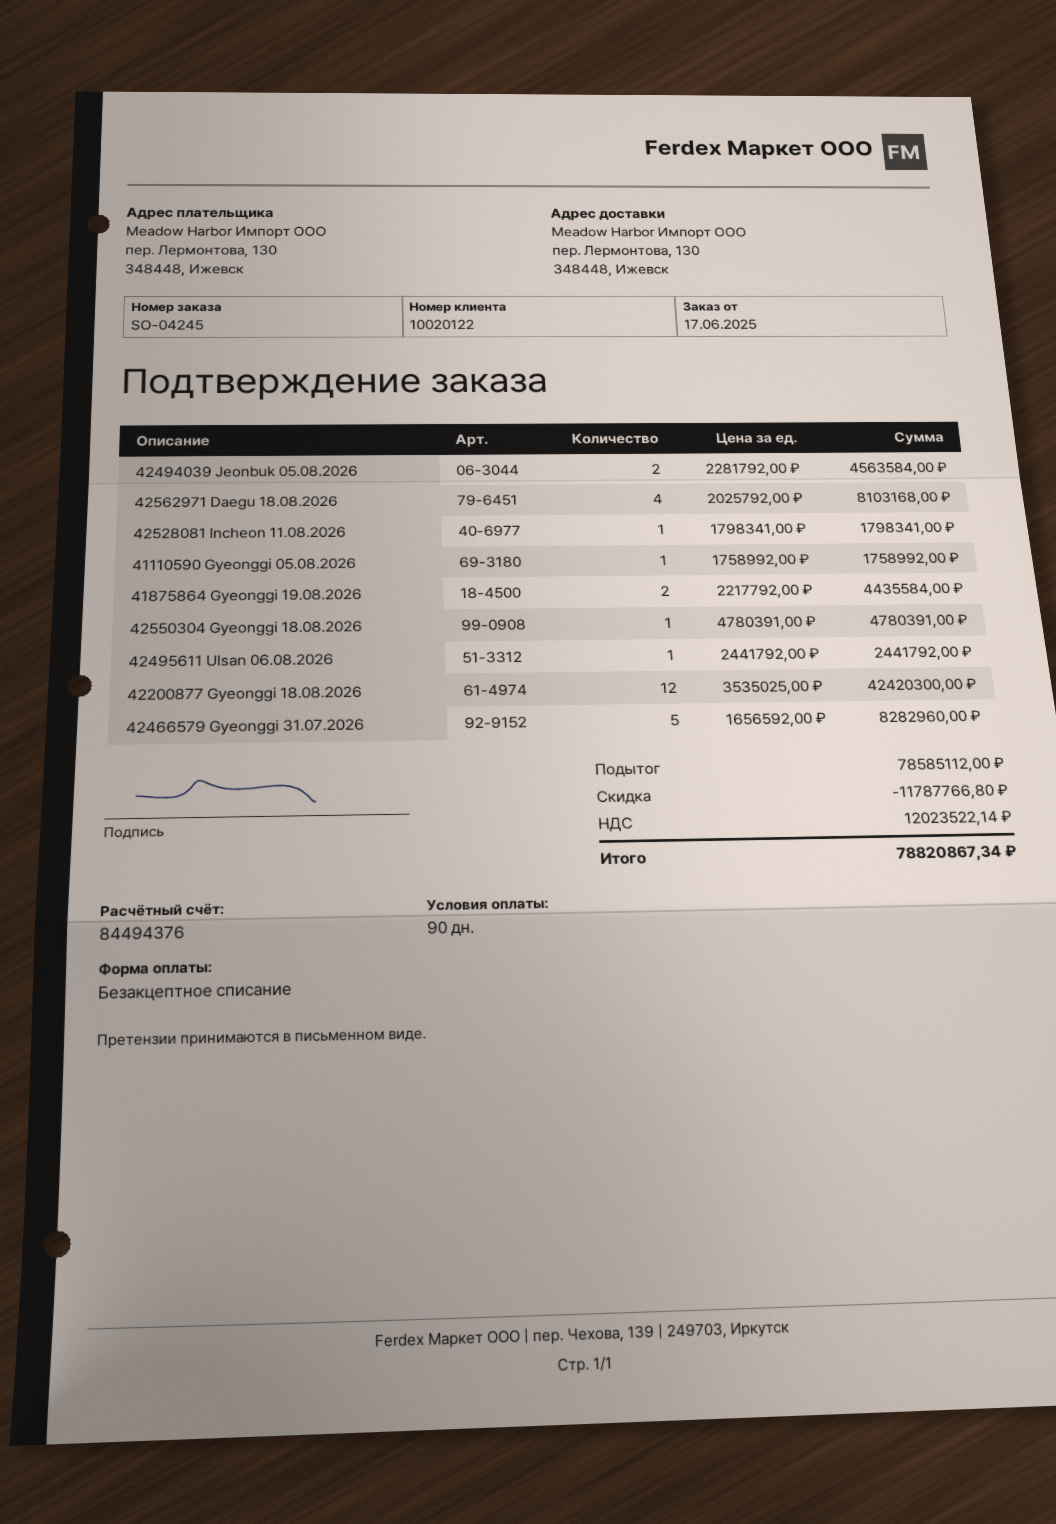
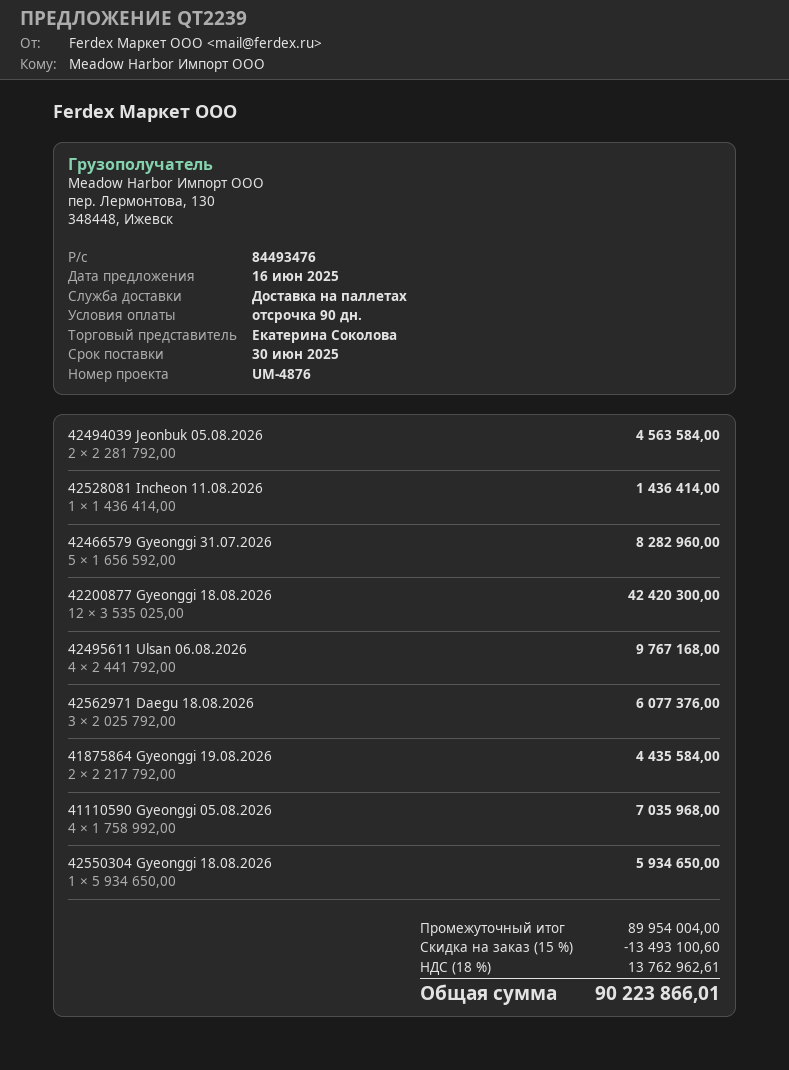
bank account: 84494376 -> 84493476
42562971 Daegu 18.08.2026: 4 x 2025792.00 = 8103168.00 -> 3 x 2025792.00 = 6077376.00
42528081 Incheon 11.08.2026: 1 x 1798341.00 = 1798341.00 -> 1 x 1436414.00 = 1436414.00
41110590 Gyeonggi 05.08.2026: 1 x 1758992.00 = 1758992.00 -> 4 x 1758992.00 = 7035968.00
42550304 Gyeonggi 18.08.2026: 1 x 4780391.00 = 4780391.00 -> 1 x 5934650.00 = 5934650.00
42495611 Ulsan 06.08.2026: 1 x 2441792.00 = 2441792.00 -> 4 x 2441792.00 = 9767168.00
subtotal: 78585112.00 -> 89954004.00
discount: 11787766.80 -> 13493100.60
tax: 12023522.14 -> 13762962.61
total: 78820867.34 -> 90223866.01

